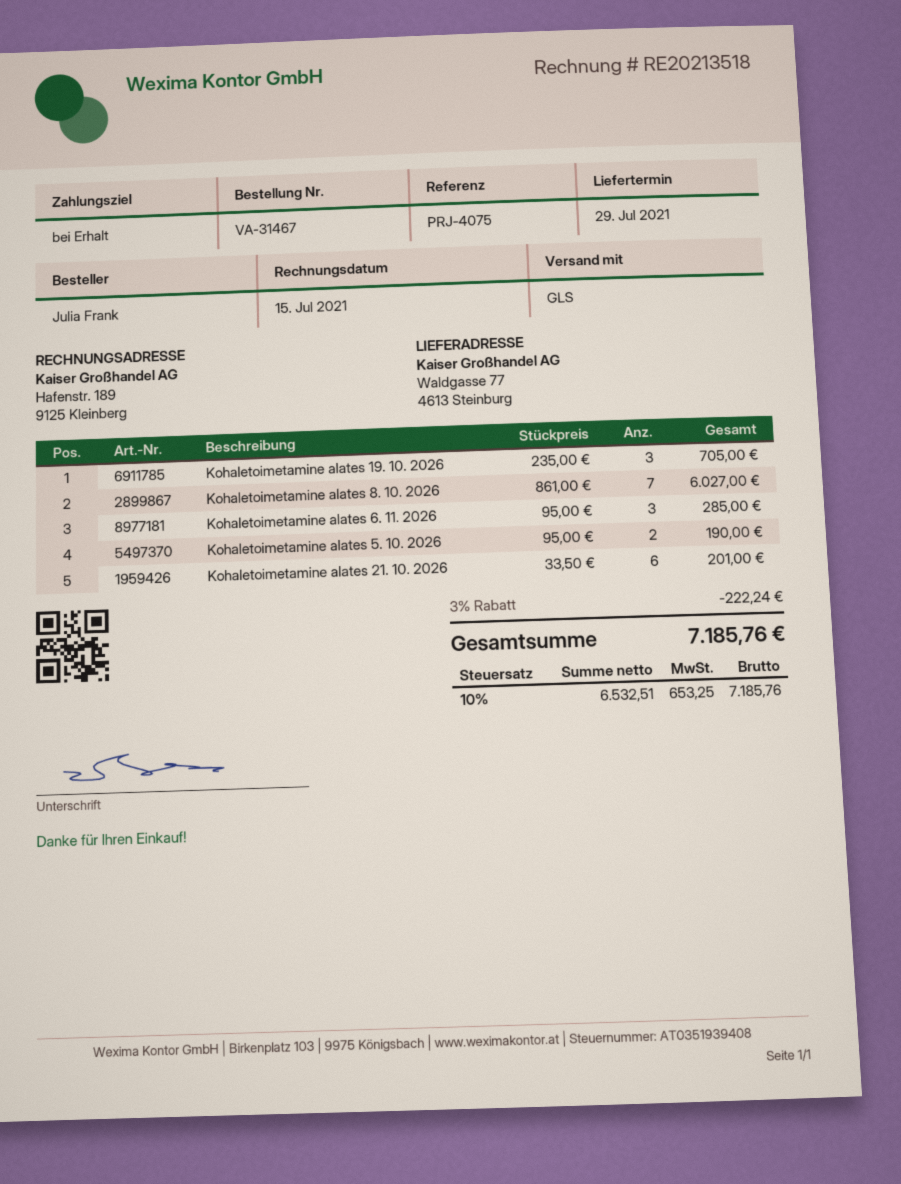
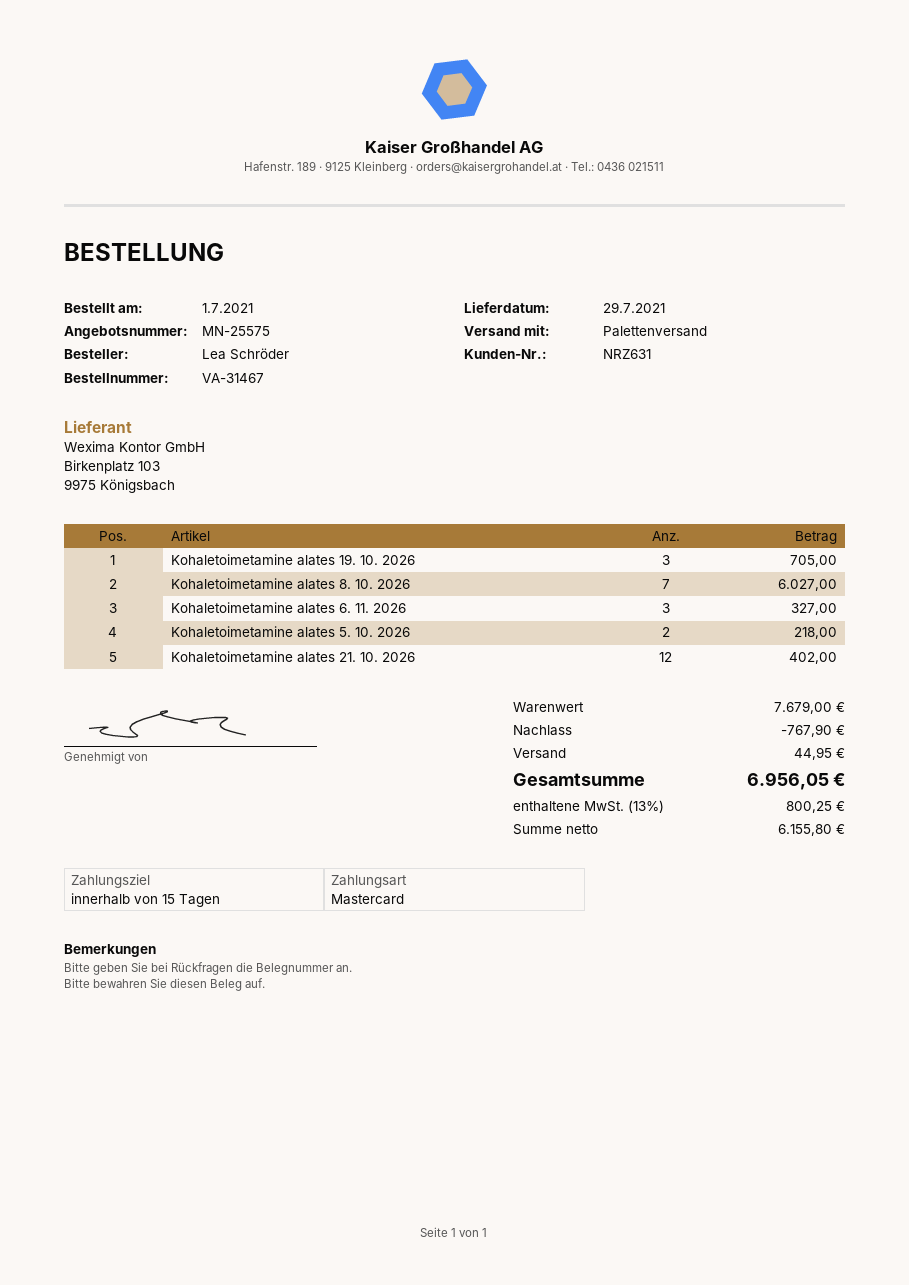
payment terms: on receipt -> 15 days
ordered by: Julia Frank -> Lea Schröder
shipping method: GLS -> pallet freight
Kohaletoimetamine alates 6. 11. 2026: 3 for 285.00 -> 3 for 327.00
Kohaletoimetamine alates 5. 10. 2026: 2 for 190.00 -> 2 for 218.00
Kohaletoimetamine alates 21. 10. 2026: 6 for 201.00 -> 12 for 402.00
discount: 222.24 -> 767.90
shipping: none -> 44.95
net: 6532.51 -> 6155.80
tax: 10% = 653.25 -> 13% = 800.25
total: 7185.76 -> 6956.05

